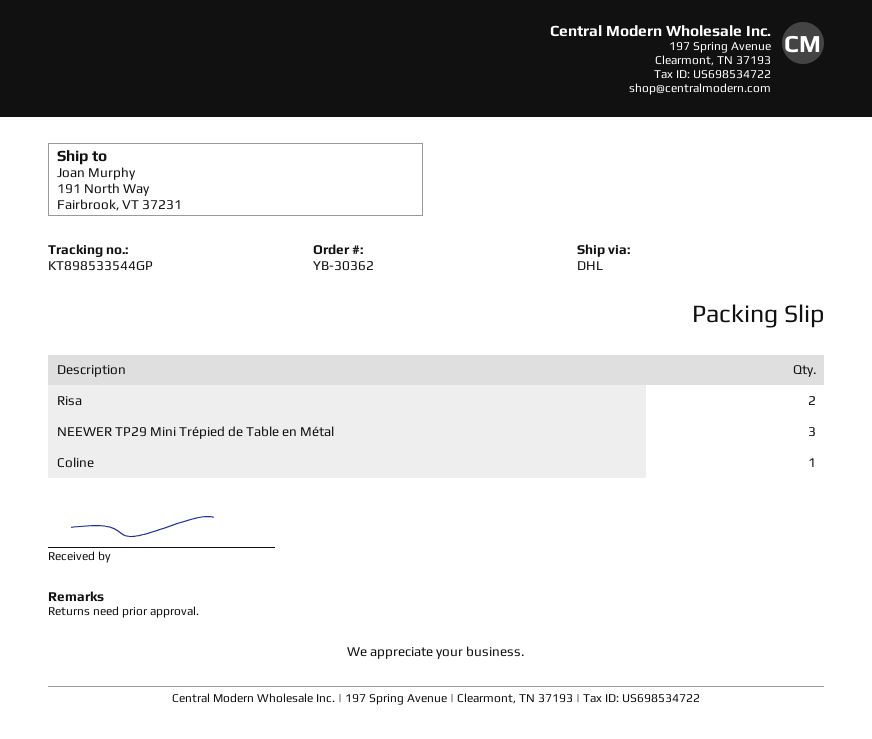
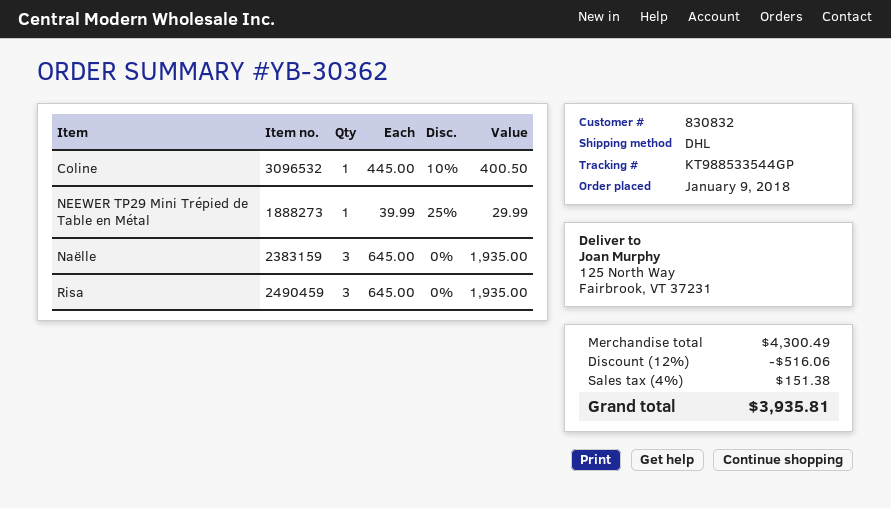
tracking number: KT898533544GP -> KT988533544GP
ship to: 191 North Way, Fairbrook, VT 37231 -> 125 North Way, Fairbrook, VT 37231
Risa: 2 -> 3
NEEWER TP29 Mini Trépied de Table en Métal: 3 -> 1
Naëlle: none -> 3

